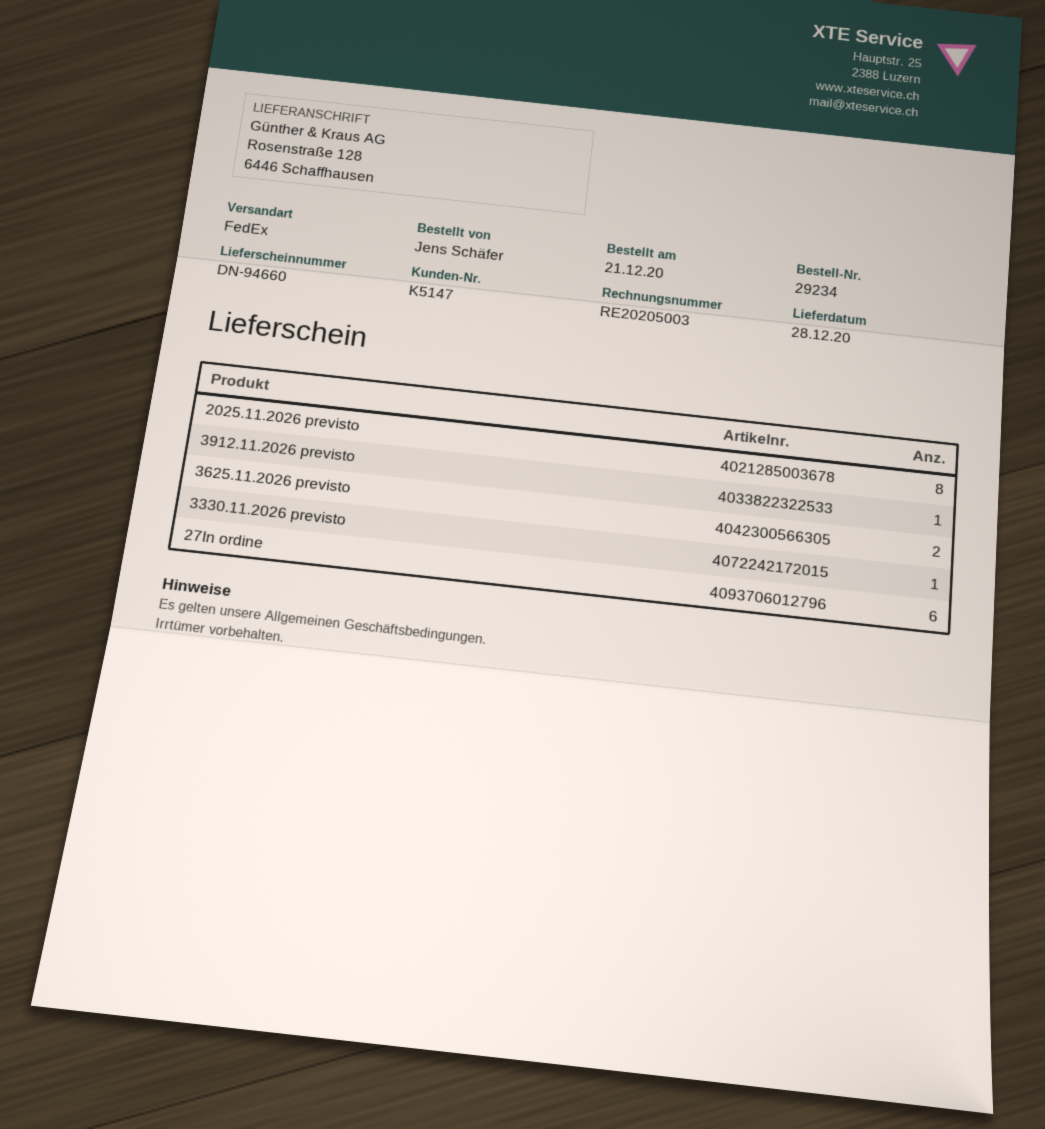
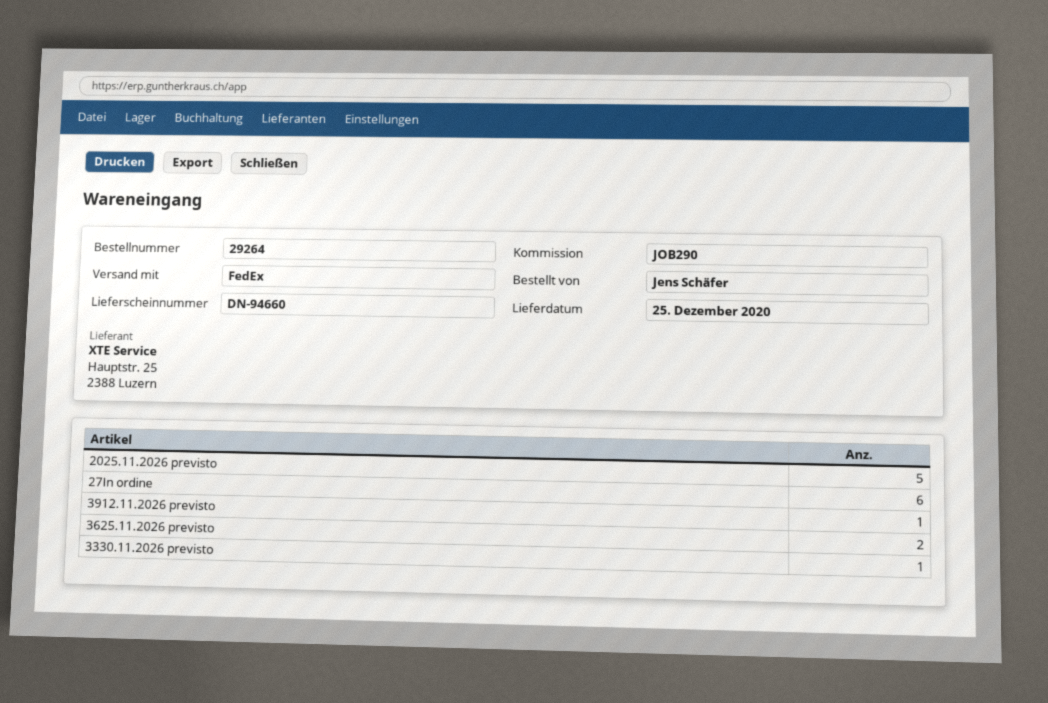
order number: 29234 -> 29264
delivery date: 2020-12-28 -> 2020-12-25
2025.11.2026 previsto: 8 -> 5

